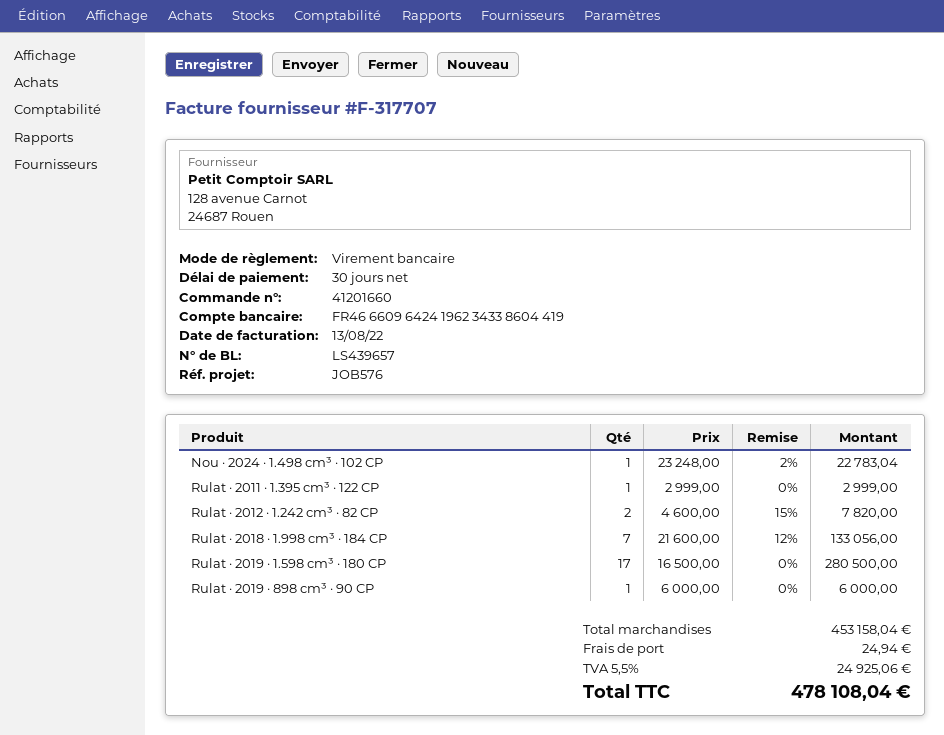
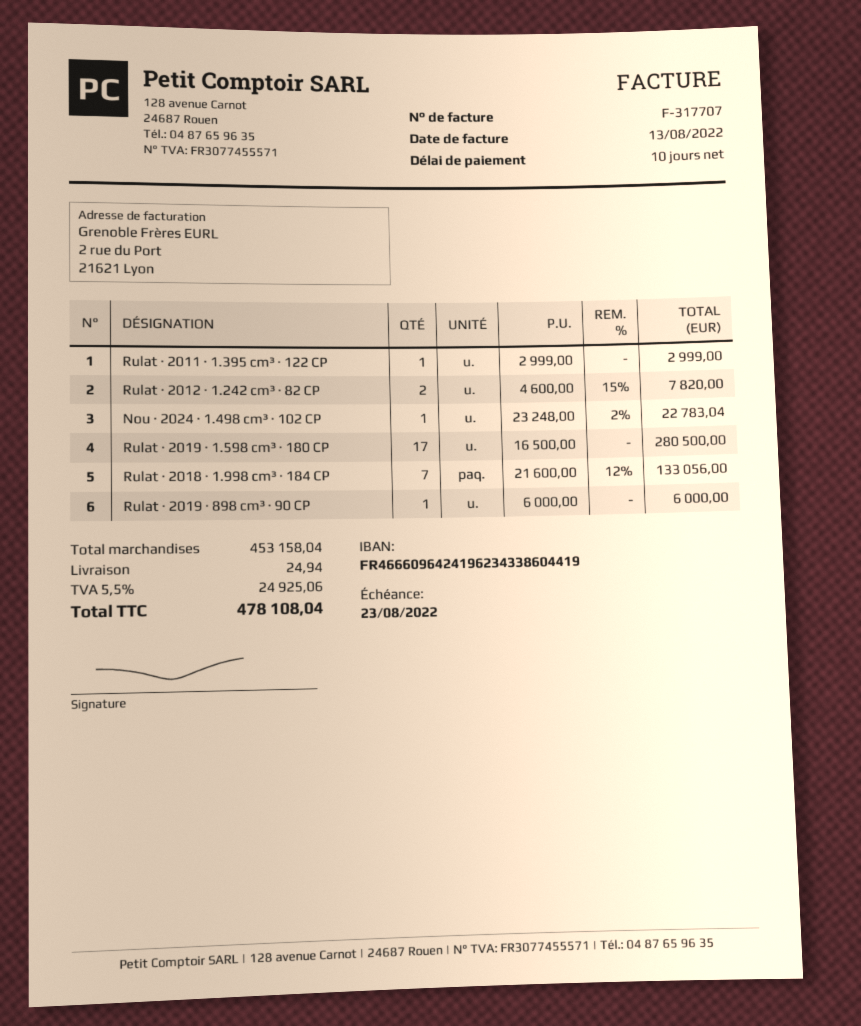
payment terms: 30 days -> 10 days

